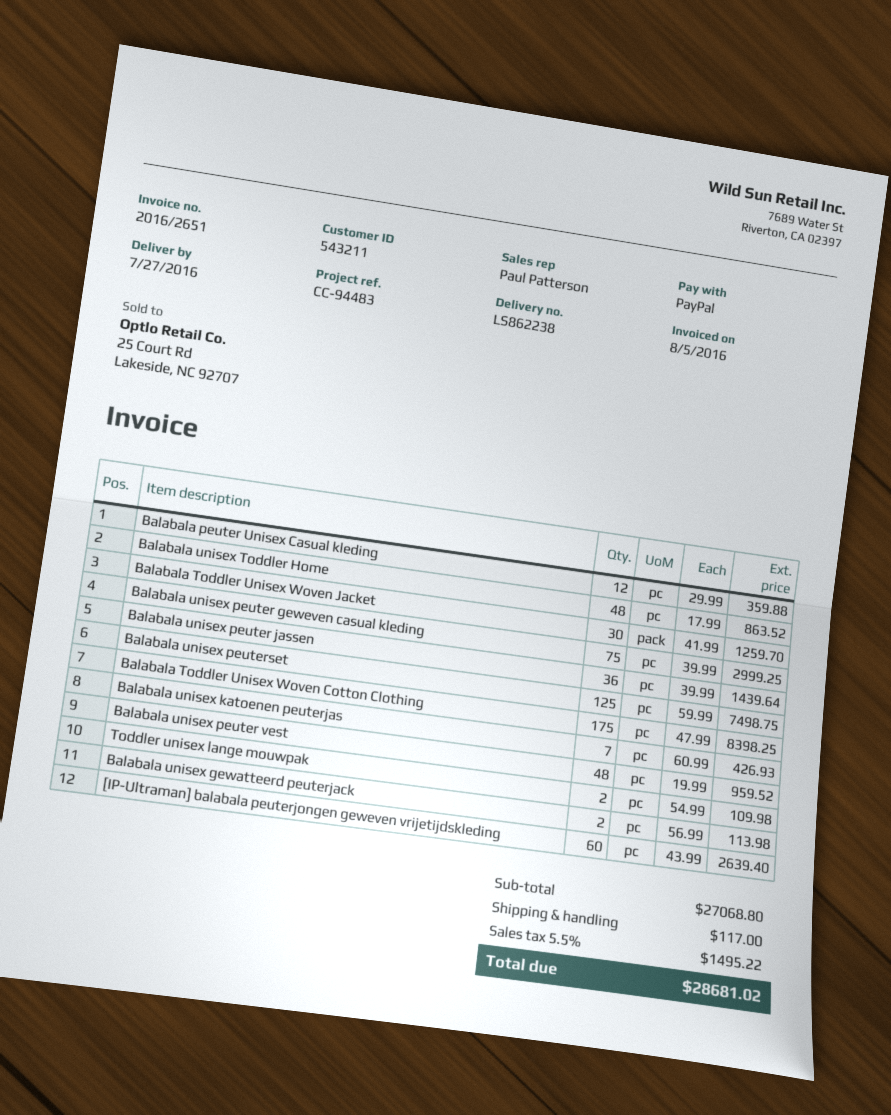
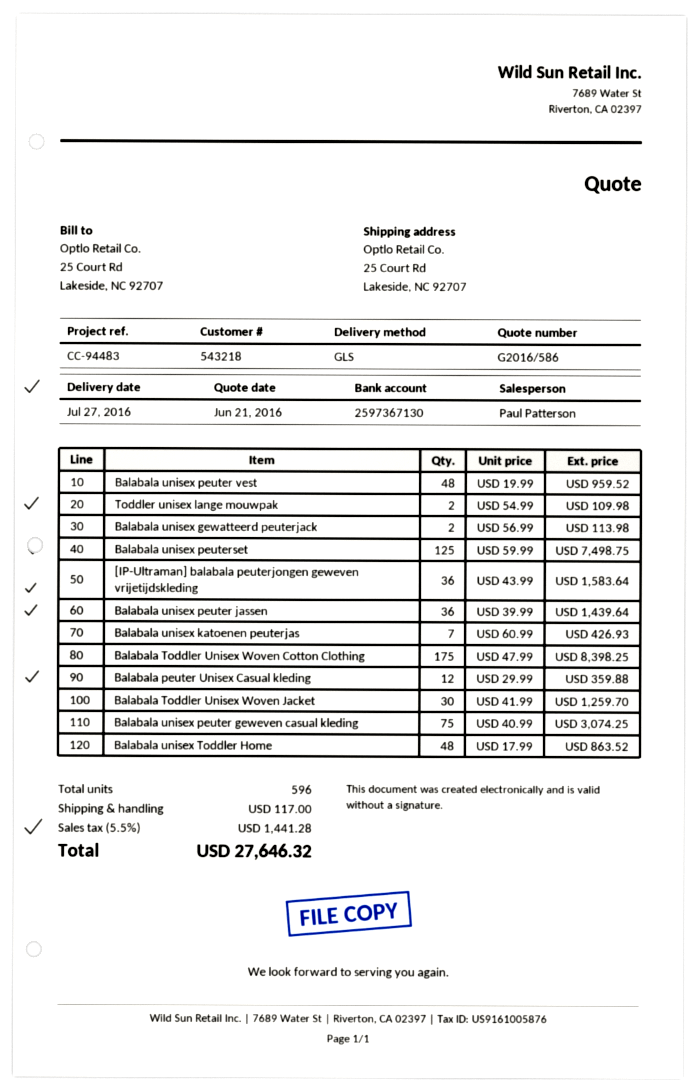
customer number: 543211 -> 543218
Balabala unisex peuter geweven casual kleding: 75 x 39.99 = 2999.25 -> 75 x 40.99 = 3074.25
[IP-Ultraman] balabala peuterjongen geweven vrijetijdskleding: 60 x 43.99 = 2639.40 -> 36 x 43.99 = 1583.64
tax: 5.5% = 1495.22 -> 5.5% = 1441.28
total: 28681.02 -> 27646.32

